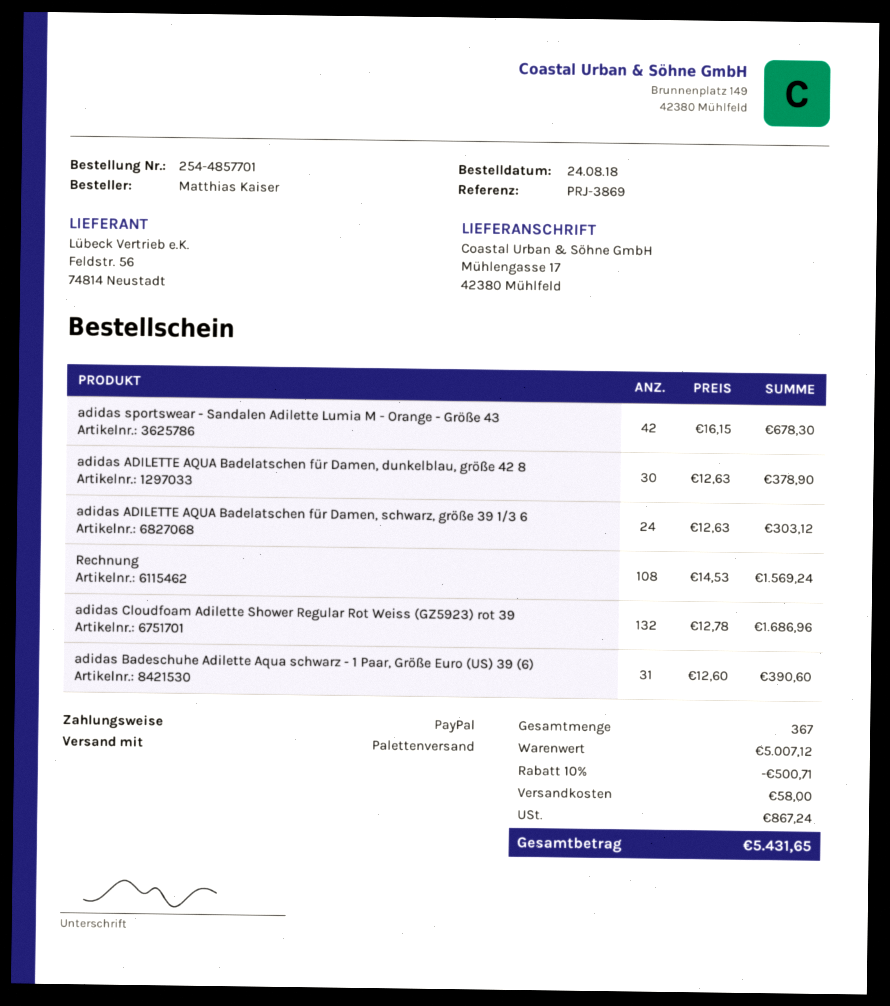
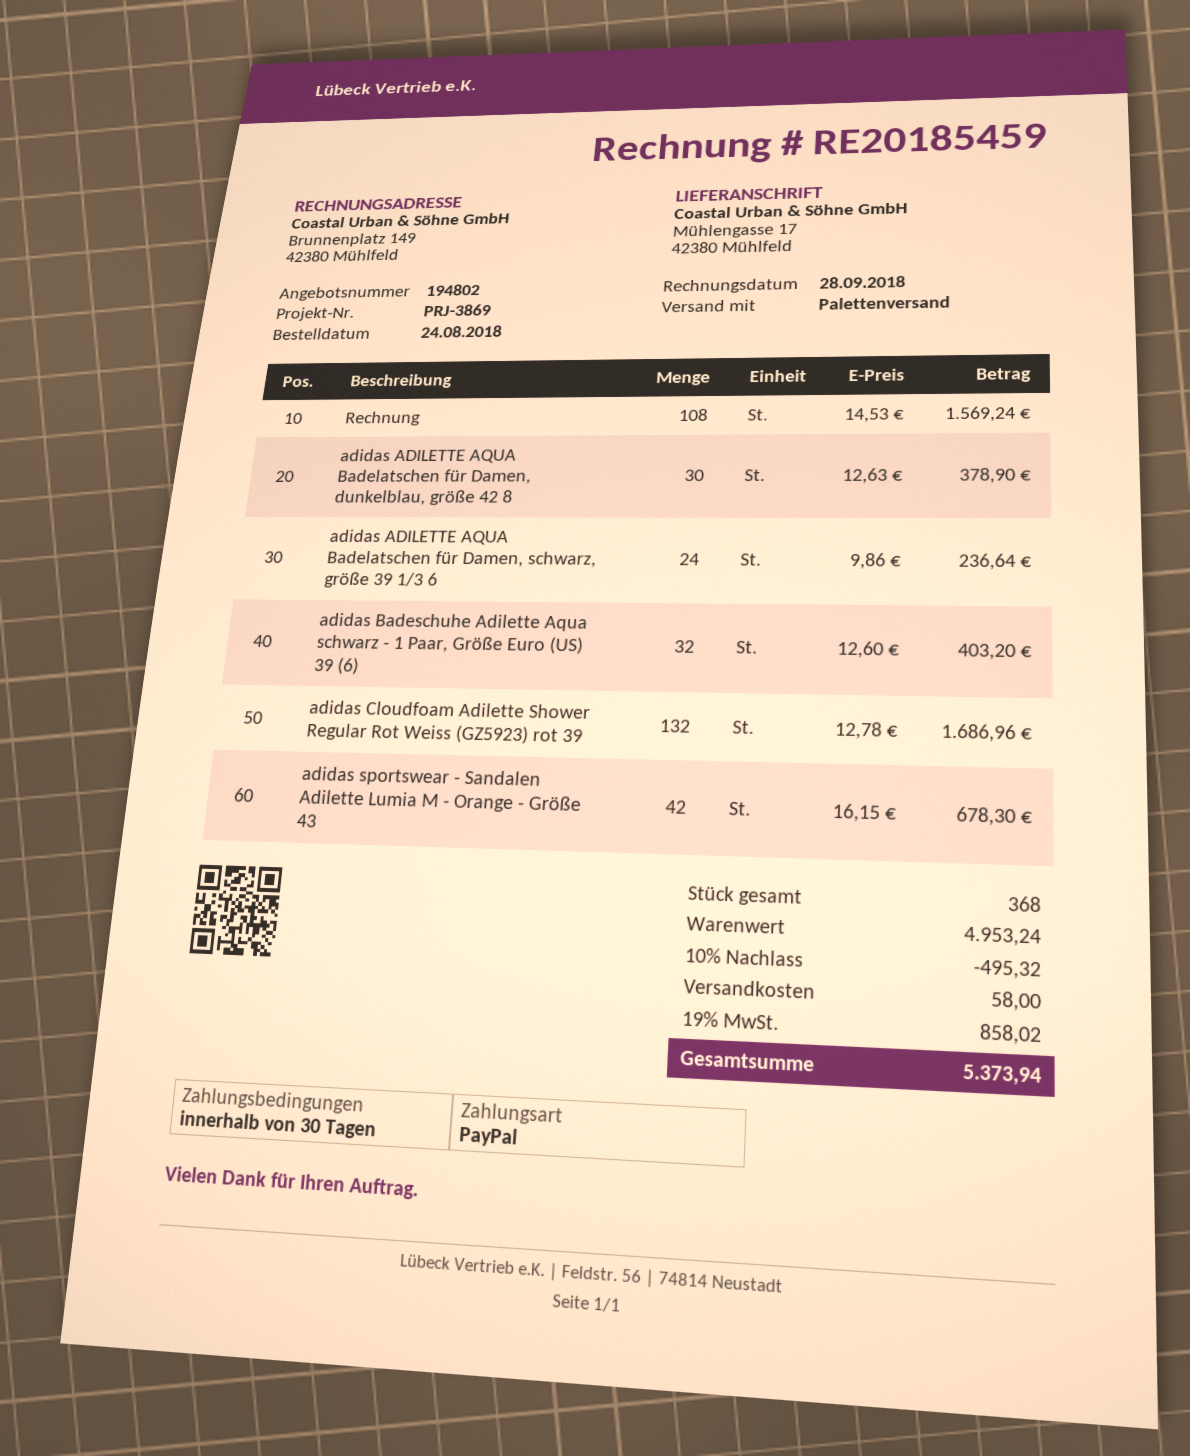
adidas ADILETTE AQUA Badelatschen für Damen, schwarz, größe 39 1/3 6: 24 x 12.63 = 303.12 -> 24 x 9.86 = 236.64
adidas Badeschuhe Adilette Aqua schwarz - 1 Paar, Größe Euro (US) 39 (6): 31 x 12.60 = 390.60 -> 32 x 12.60 = 403.20
total quantity: 367 -> 368
subtotal: 5007.12 -> 4953.24
discount: 10% = 500.71 -> 10% = 495.32
tax: 867.24 -> 858.02
total: 5431.65 -> 5373.94

